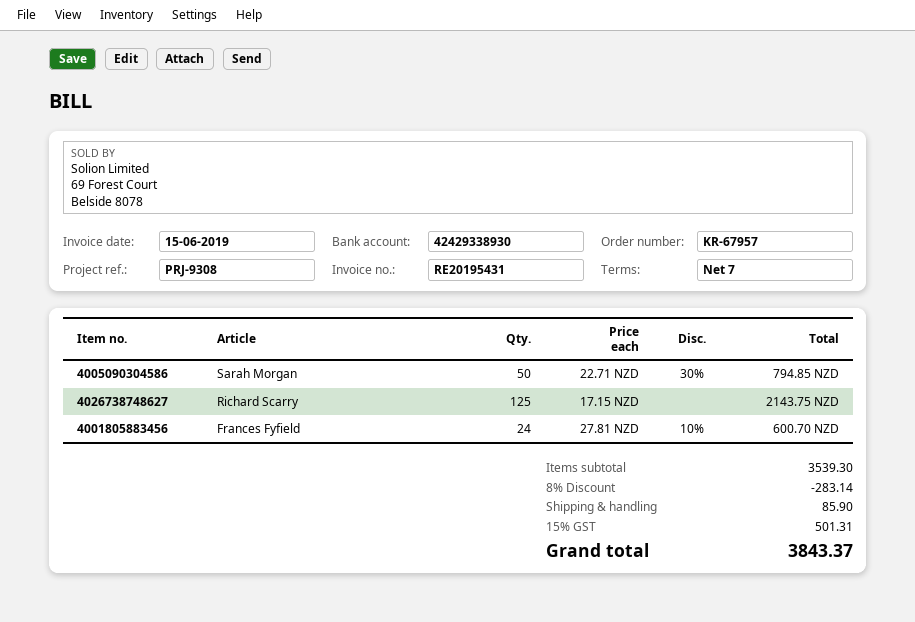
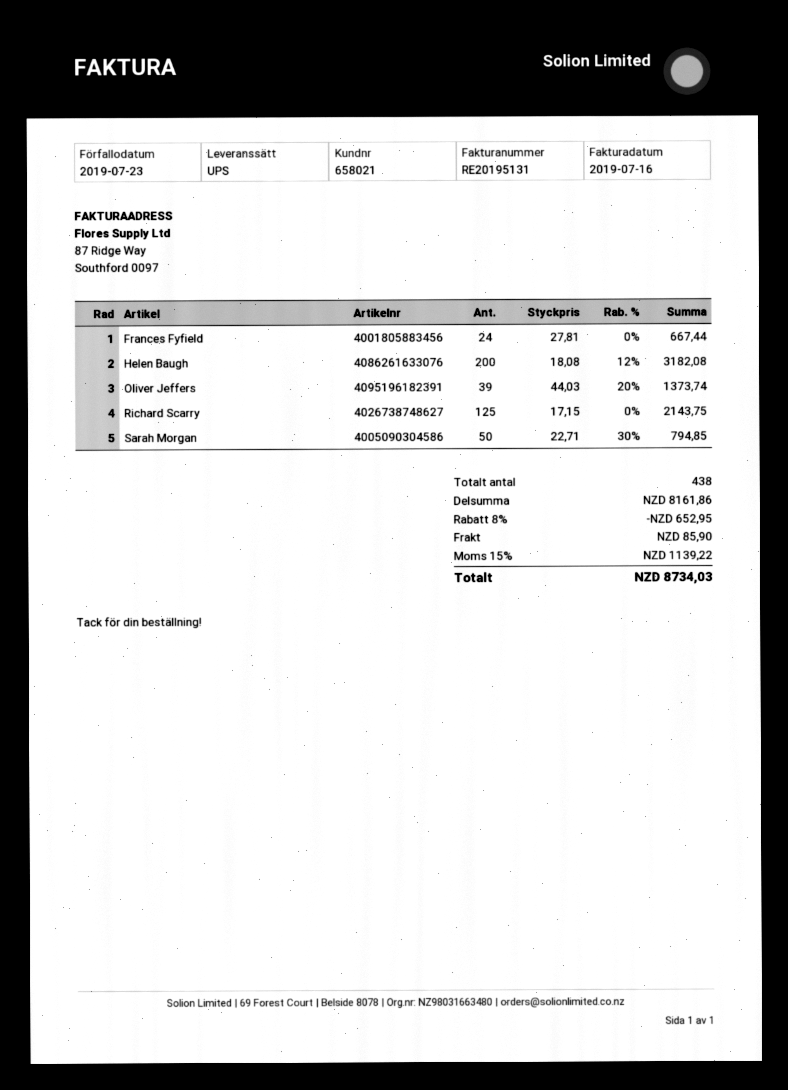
invoice number: RE20195431 -> RE20195131
invoice date: 2019-06-15 -> 2019-07-16
Frances Fyfield: 24 x 27.81 - 10% = 600.70 -> 24 x 27.81 = 667.44
Helen Baugh: none -> 200 x 18.08 - 12% = 3182.08
Oliver Jeffers: none -> 39 x 44.03 - 20% = 1373.74
subtotal: 3539.30 -> 8161.86
discount: 8% = 283.14 -> 8% = 652.95
tax: 15% = 501.31 -> 15% = 1139.22
total: 3843.37 -> 8734.03

